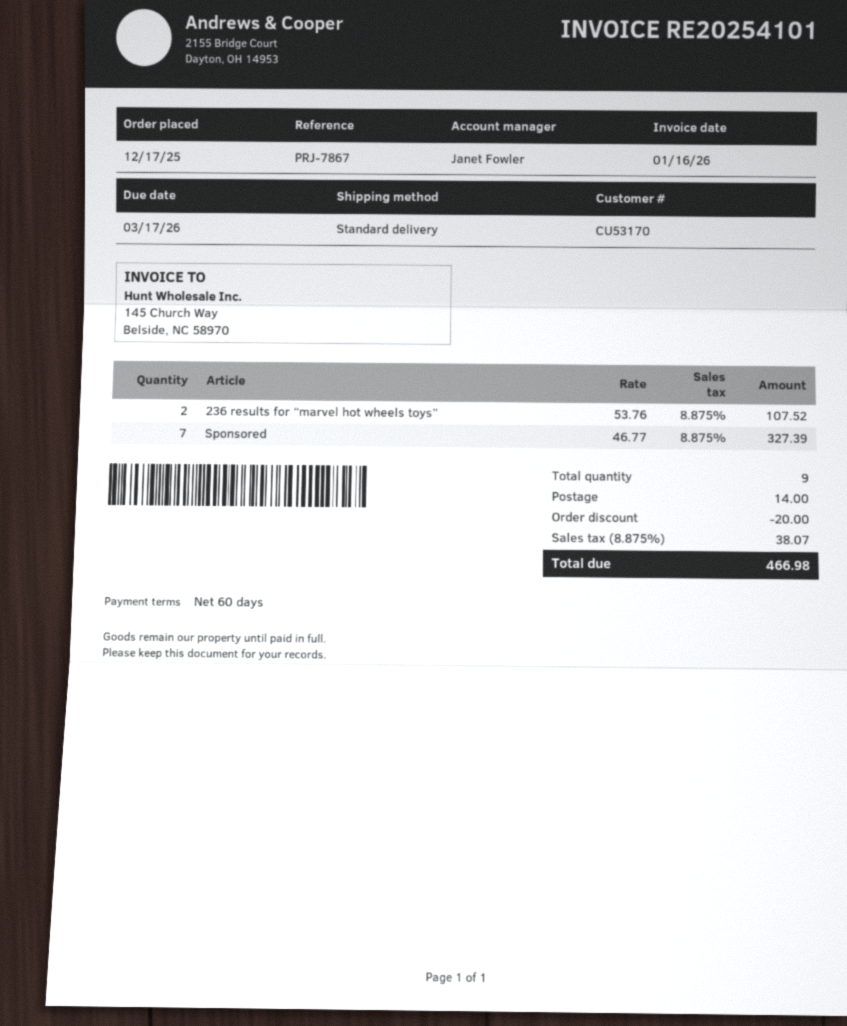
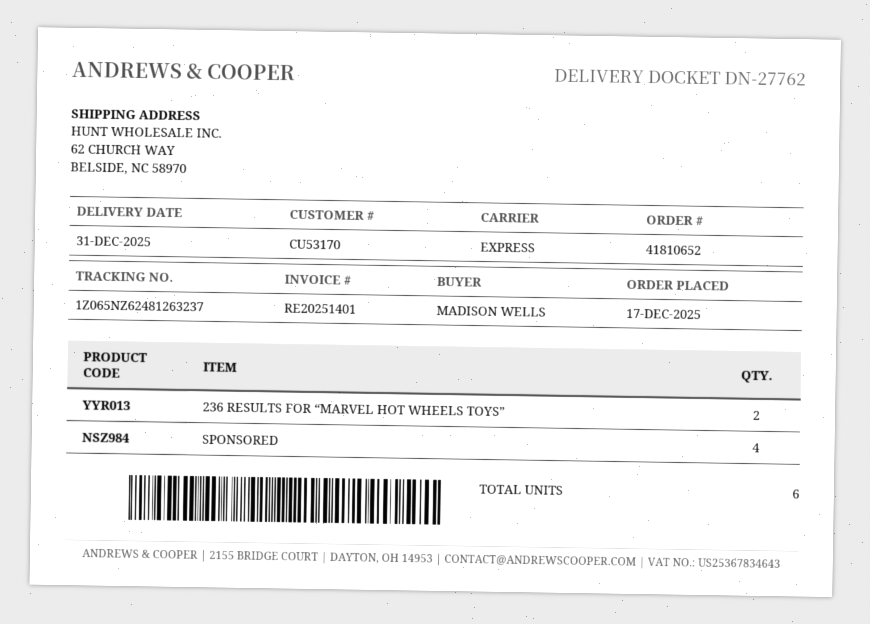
invoice number: RE20254101 -> RE20251401
shipping method: standard -> express
Sponsored: 7 -> 4
total quantity: 9 -> 6

